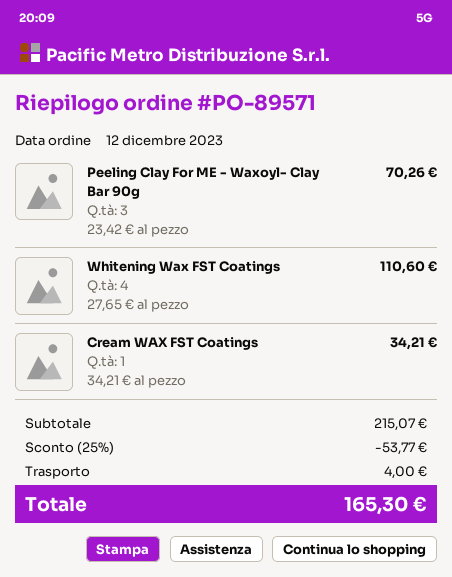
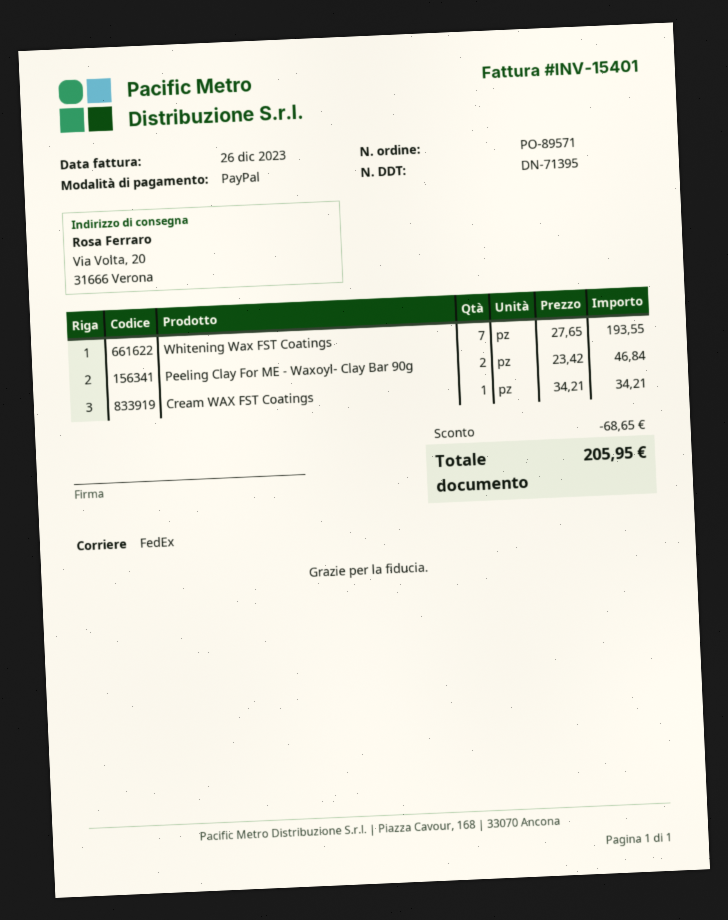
Peeling Clay For ME - Waxoyl- Clay Bar 90g: 3 x 23.42 = 70.26 -> 2 x 23.42 = 46.84
Whitening Wax FST Coatings: 4 x 27.65 = 110.60 -> 7 x 27.65 = 193.55
discount: 53.77 -> 68.65
shipping: 4.00 -> none
total: 165.30 -> 205.95

